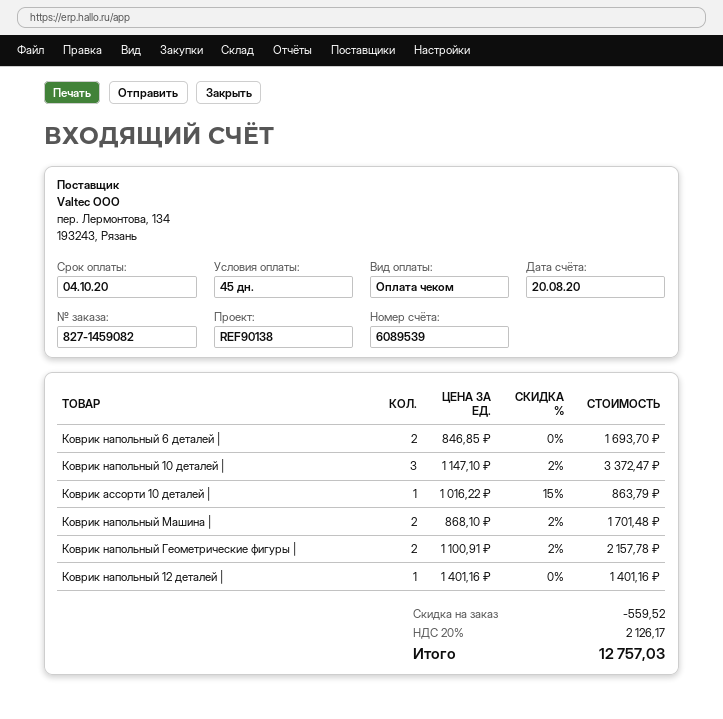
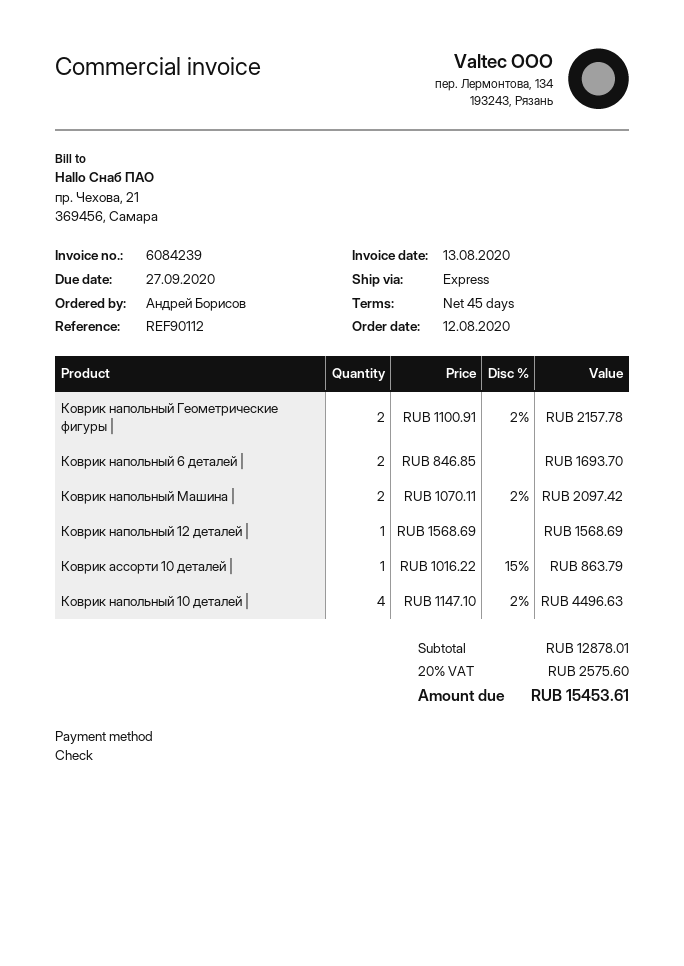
invoice number: 6089539 -> 6084239
invoice date: 2020-08-20 -> 2020-08-13
due date: 2020-10-04 -> 2020-09-27
reference: REF90138 -> REF90112
Коврик напольный 10 деталей |: 3 x 1147.10 - 2% = 3372.47 -> 4 x 1147.10 - 2% = 4496.63
Коврик напольный Машина |: 2 x 868.10 - 2% = 1701.48 -> 2 x 1070.11 - 2% = 2097.42
Коврик напольный 12 деталей |: 1 x 1401.16 = 1401.16 -> 1 x 1568.69 = 1568.69
discount: 559.52 -> none
tax: 20% = 2126.17 -> 20% = 2575.60
total: 12757.03 -> 15453.61

